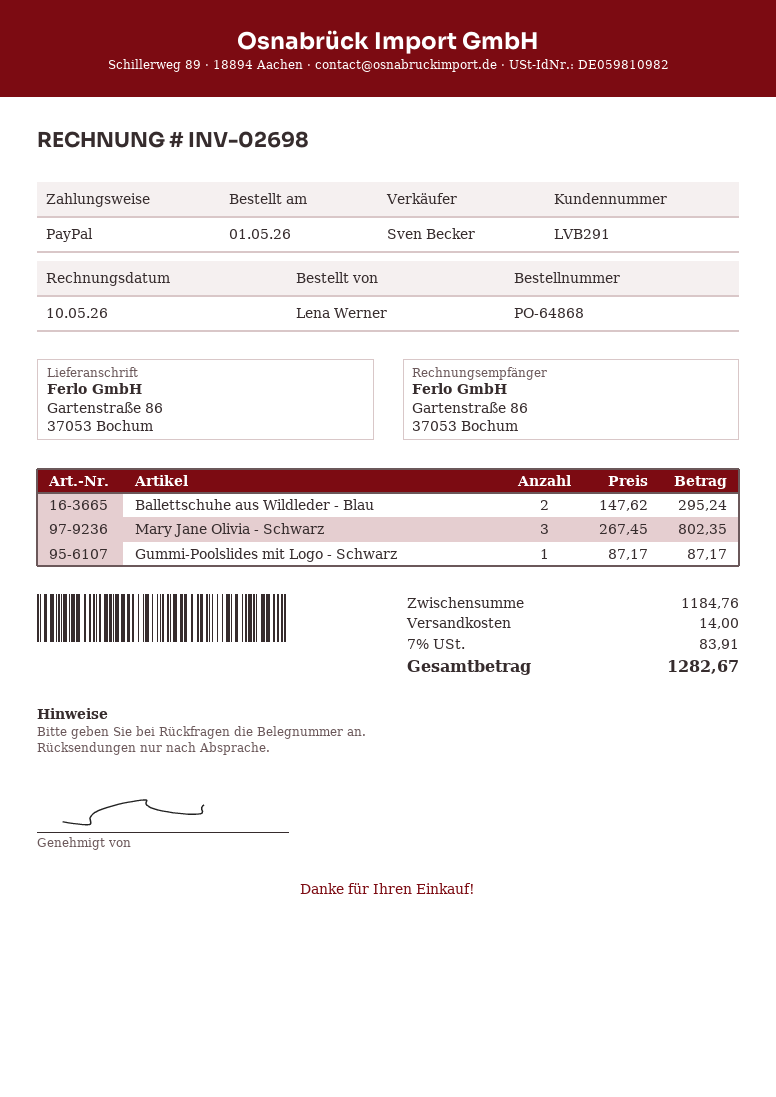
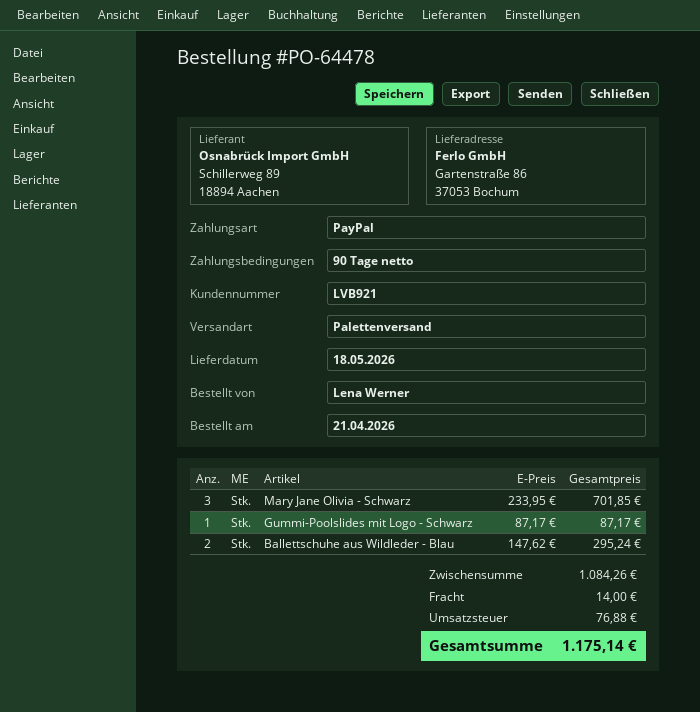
order number: PO-64868 -> PO-64478
order date: 2026-05-01 -> 2026-04-21
customer number: LVB291 -> LVB921
Mary Jane Olivia - Schwarz: 3 x 267.45 = 802.35 -> 3 x 233.95 = 701.85
subtotal: 1184.76 -> 1084.26
tax: 83.91 -> 76.88
total: 1282.67 -> 1175.14

